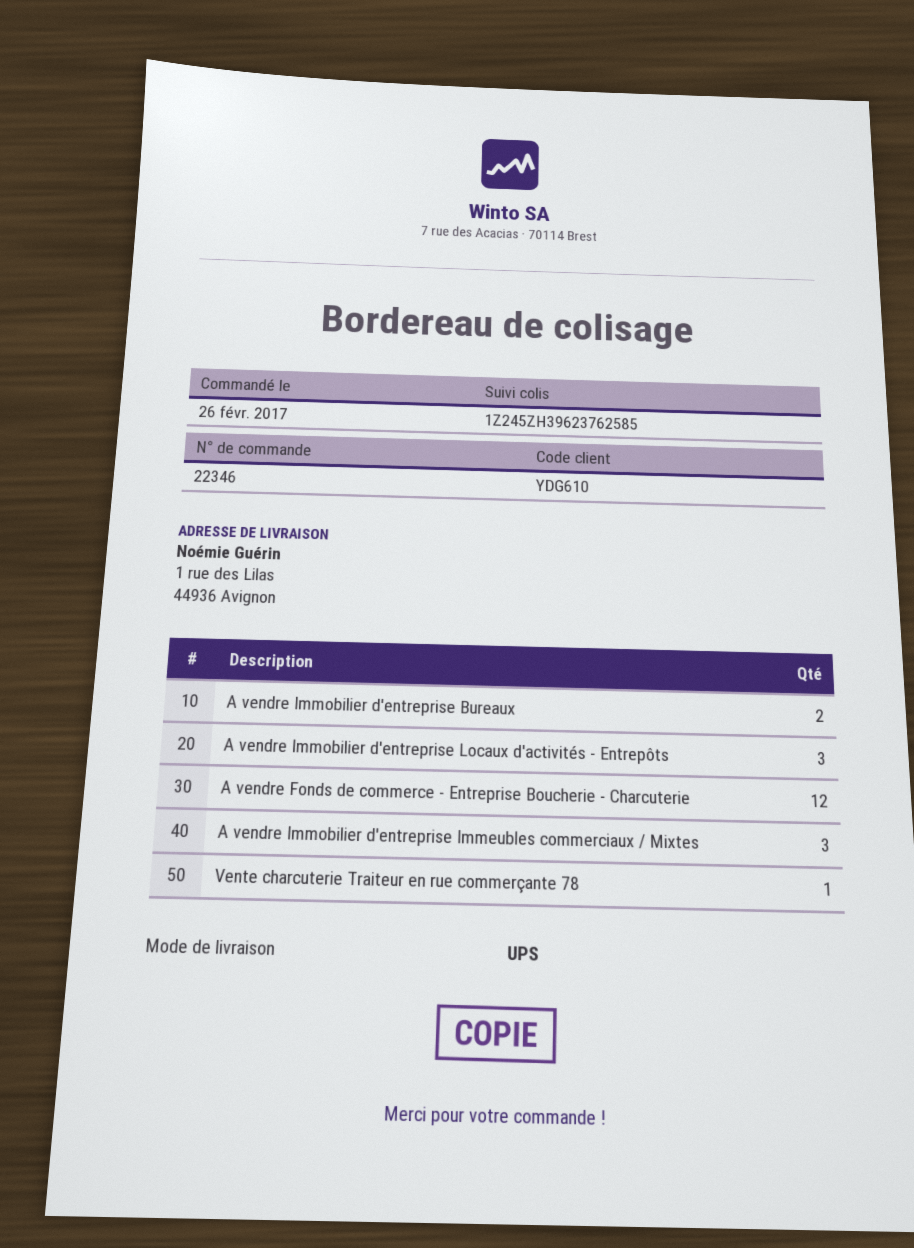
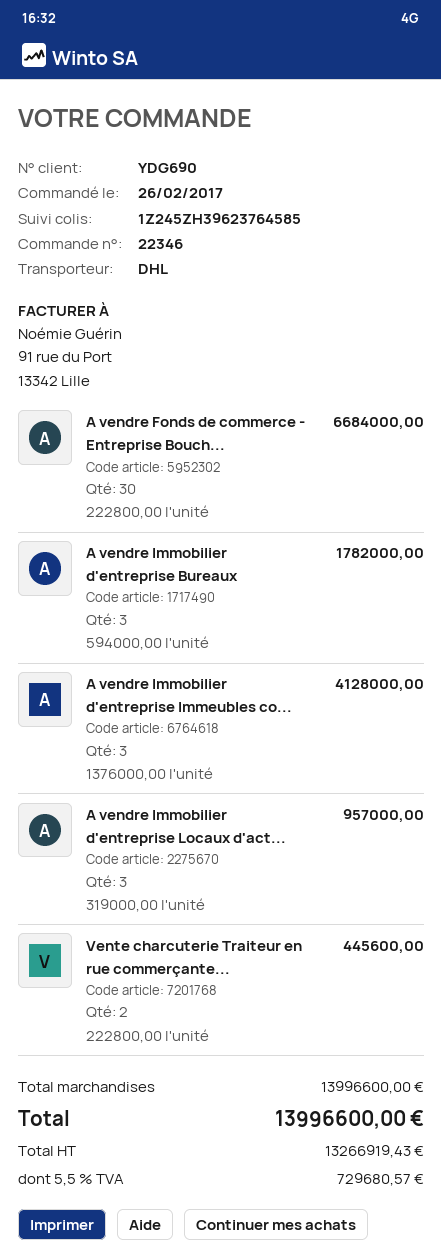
customer number: YDG610 -> YDG690
shipping method: UPS -> DHL
tracking number: 1Z245ZH39623762585 -> 1Z245ZH39623764585
A vendre Immobilier d'entreprise Bureaux: 2 -> 3
A vendre Fonds de commerce - Entreprise Boucherie - Charcuterie: 12 -> 30
Vente charcuterie Traiteur en rue commerçante 78: 1 -> 2

